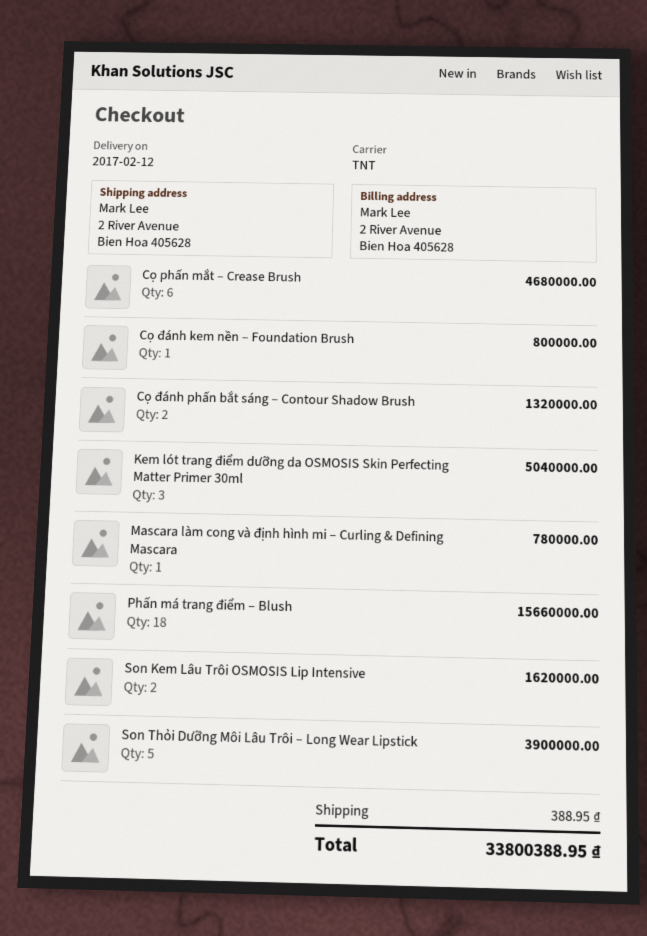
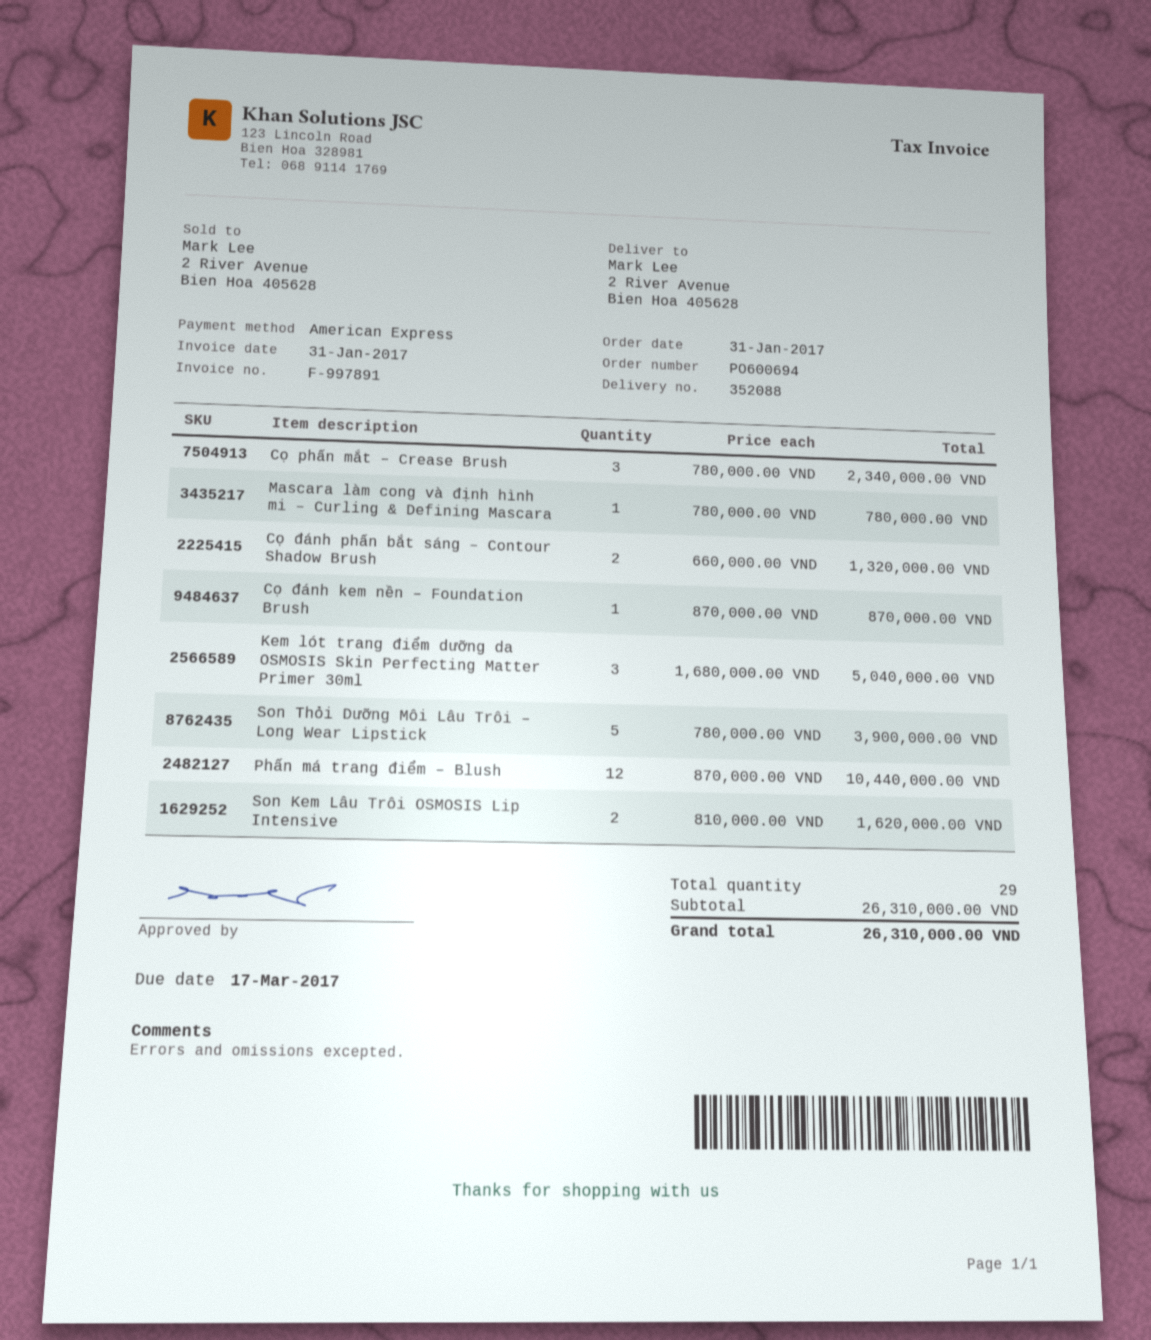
Cọ phấn mắt – Crease Brush: 6 for 4680000.00 -> 3 for 2340000.00
Cọ đánh kem nền – Foundation Brush: 1 for 800000.00 -> 1 for 870000.00
Phấn má trang điểm – Blush: 18 for 15660000.00 -> 12 for 10440000.00
shipping: 388.95 -> none
total: 33800388.95 -> 26310000.00

